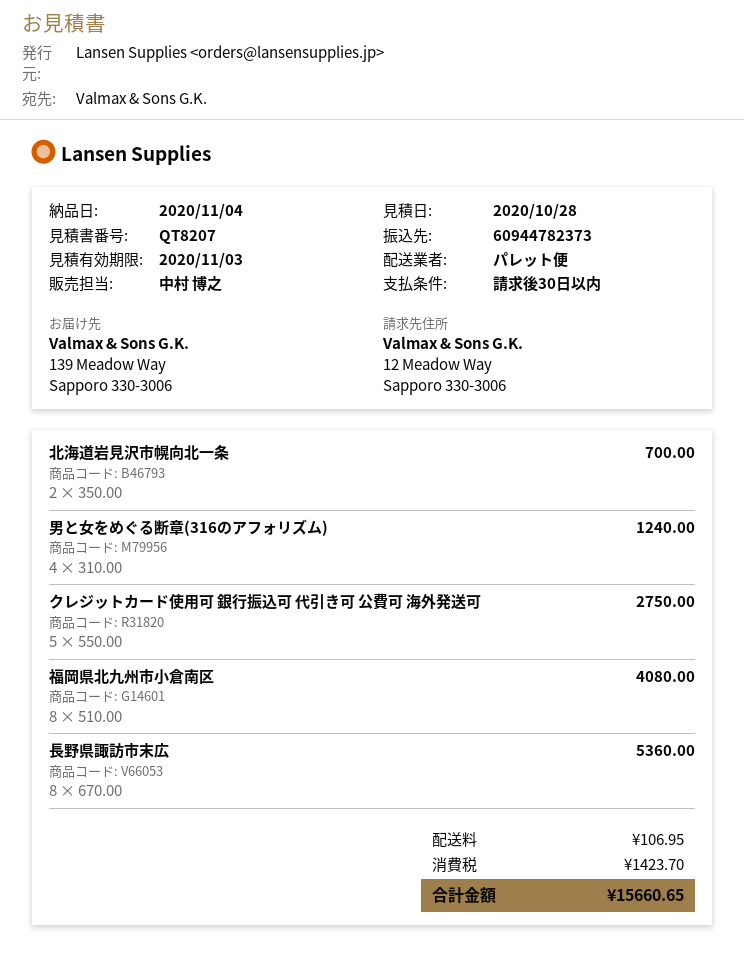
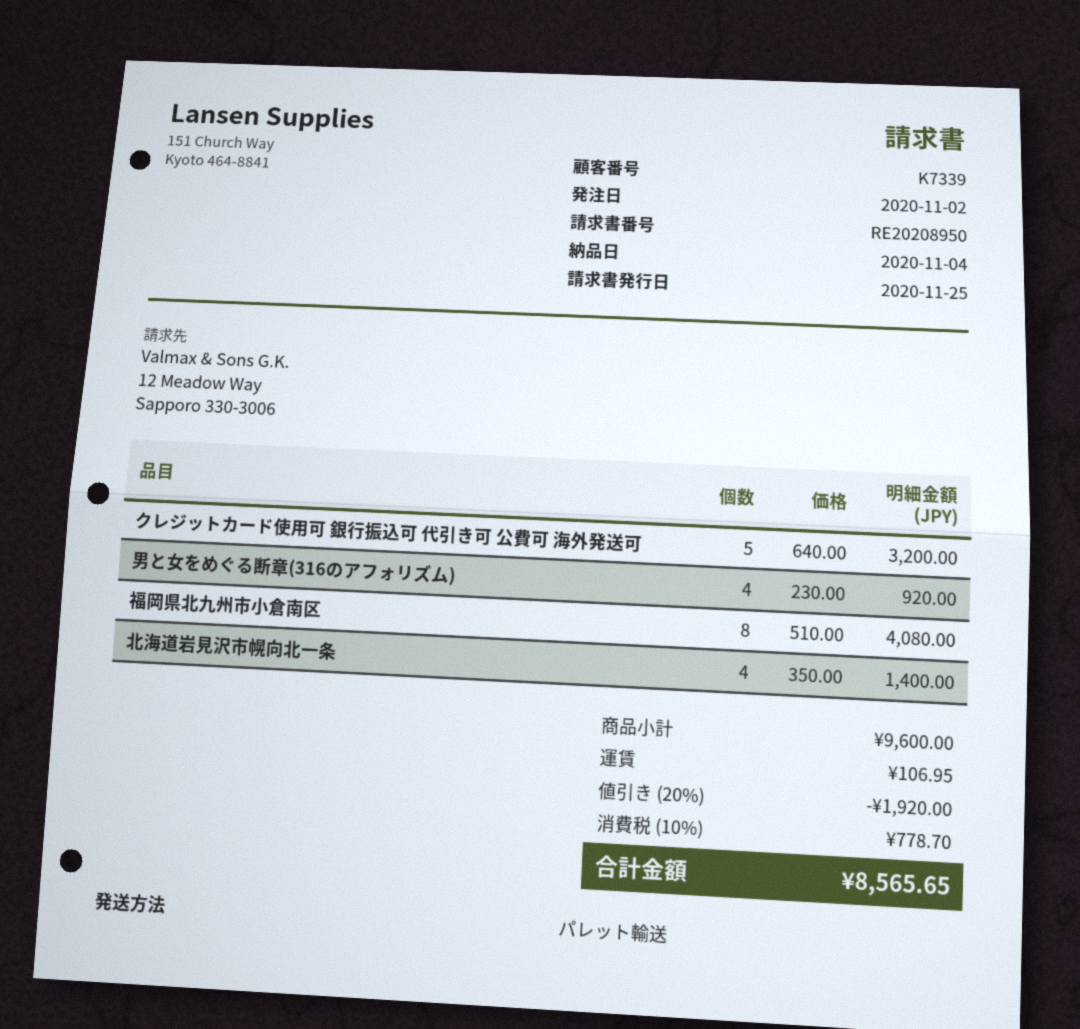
北海道岩見沢市幌向北一条: 2 x 350.00 = 700.00 -> 4 x 350.00 = 1400.00
男と女をめぐる断章(316のアフォリズム): 4 x 310.00 = 1240.00 -> 4 x 230.00 = 920.00
クレジットカード使用可 銀行振込可 代引き可 公費可 海外発送可: 5 x 550.00 = 2750.00 -> 5 x 640.00 = 3200.00
長野県諏訪市末広: 8 x 670.00 = 5360.00 -> none
discount: none -> 20% = 1920.00
tax: 1423.70 -> 778.70
total: 15660.65 -> 8565.65

